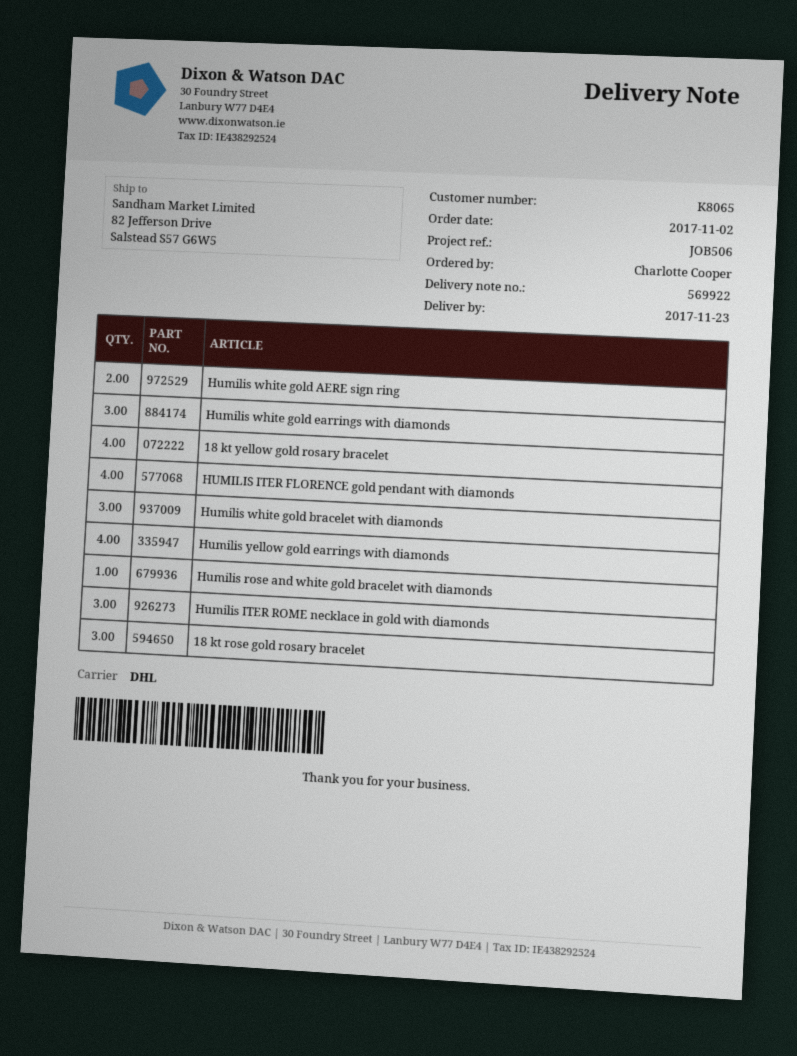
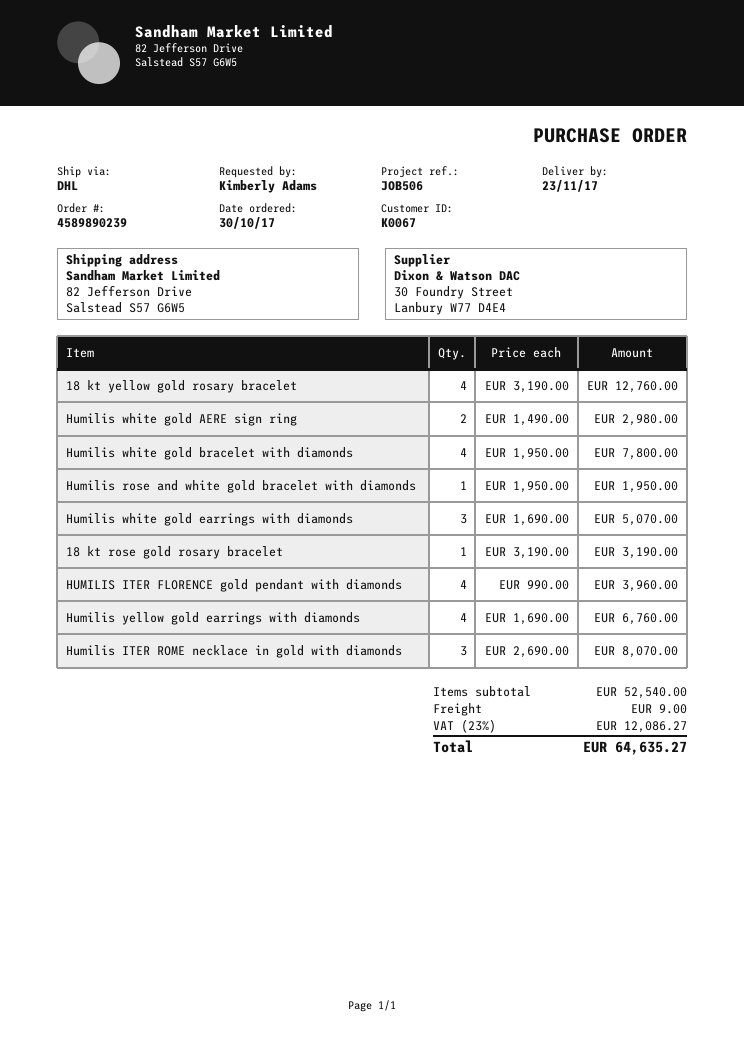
order date: 2017-11-02 -> 2017-10-30
customer number: K8065 -> K0067
ordered by: Charlotte Cooper -> Kimberly Adams
Humilis white gold bracelet with diamonds: 3 -> 4
18 kt rose gold rosary bracelet: 3 -> 1

